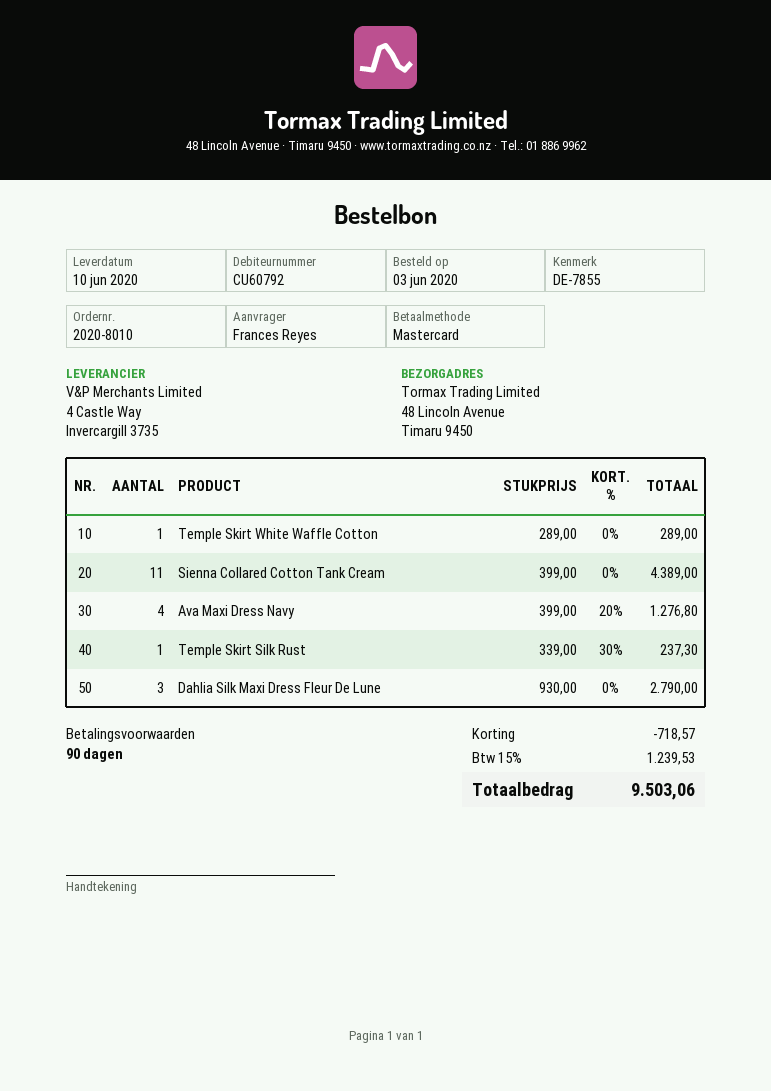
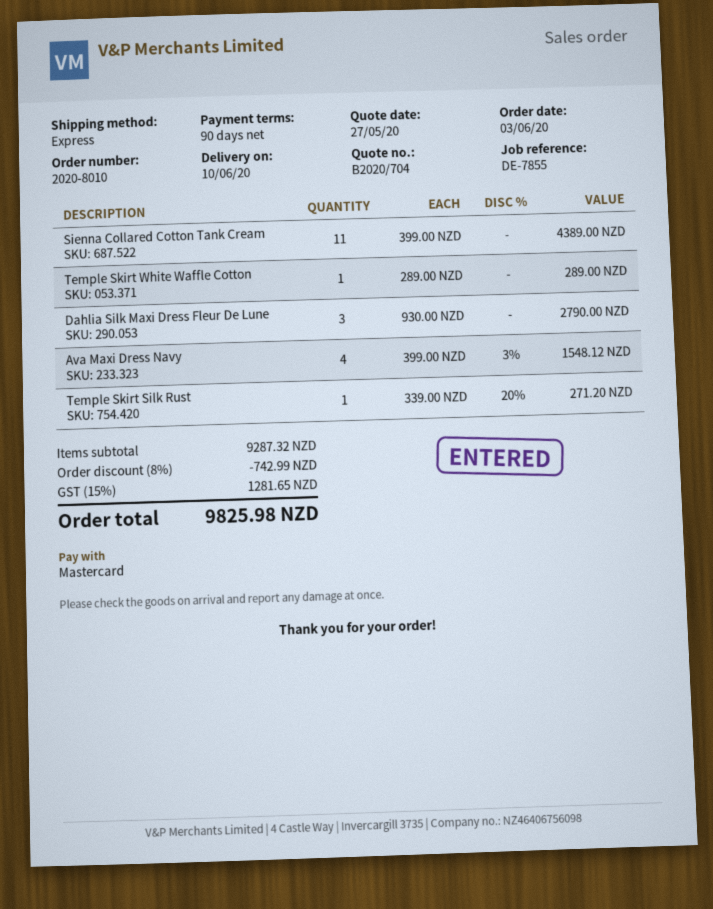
Ava Maxi Dress Navy: 4 x 399.00 - 20% = 1276.80 -> 4 x 399.00 - 3% = 1548.12
Temple Skirt Silk Rust: 1 x 339.00 - 30% = 237.30 -> 1 x 339.00 - 20% = 271.20
discount: 718.57 -> 742.99
tax: 15% = 1239.53 -> 15% = 1281.65
total: 9503.06 -> 9825.98

